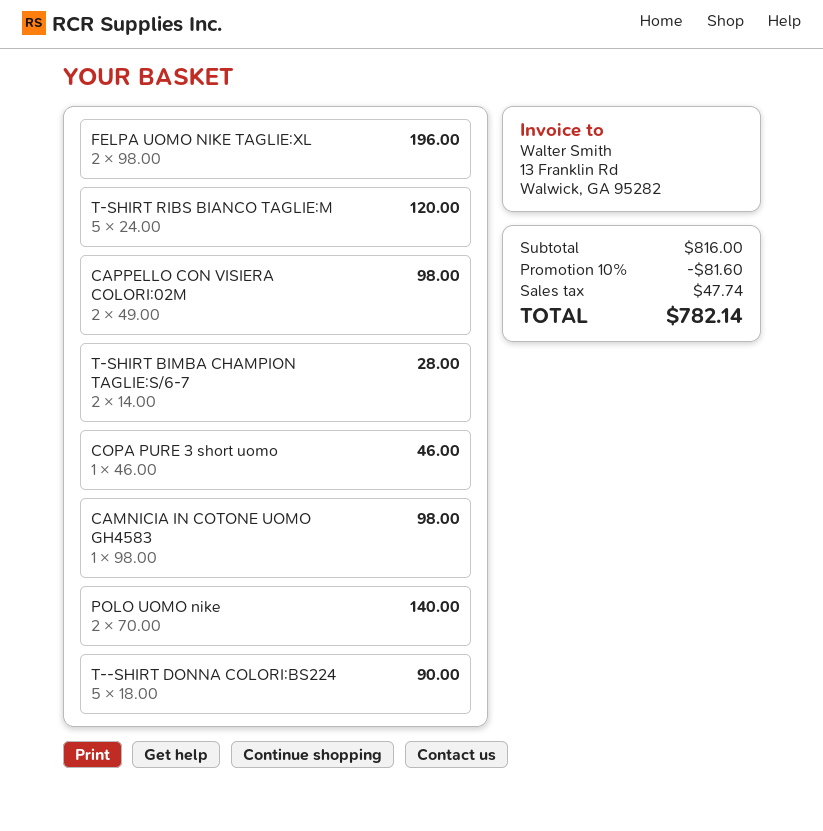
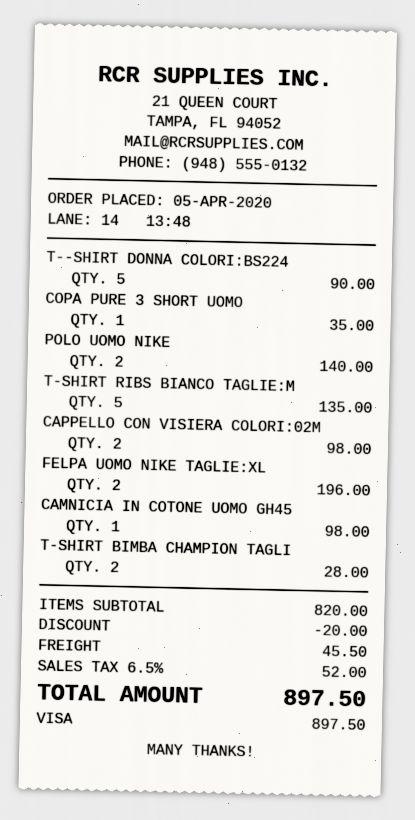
T-SHIRT RIBS BIANCO TAGLIE:M: 5 for 120.00 -> 5 for 135.00
COPA PURE 3 short uomo: 1 for 46.00 -> 1 for 35.00
subtotal: 816.00 -> 820.00
discount: 81.60 -> 20.00
shipping: none -> 45.50
tax: 47.74 -> 52.00
total: 782.14 -> 897.50

